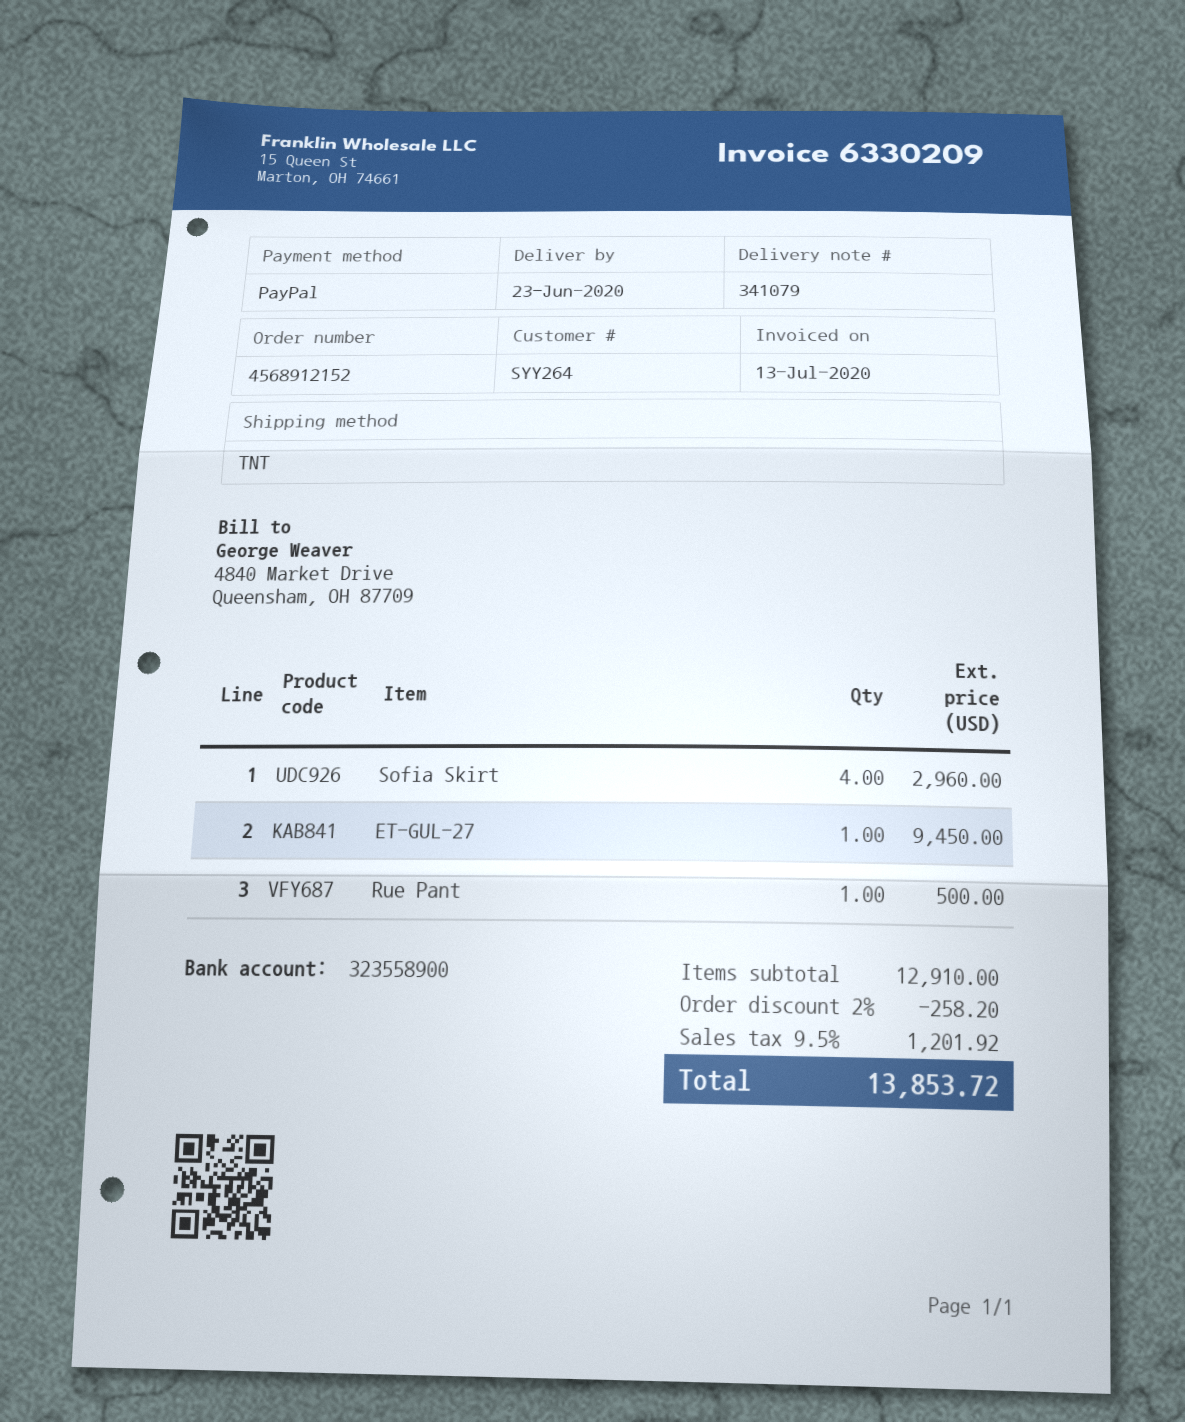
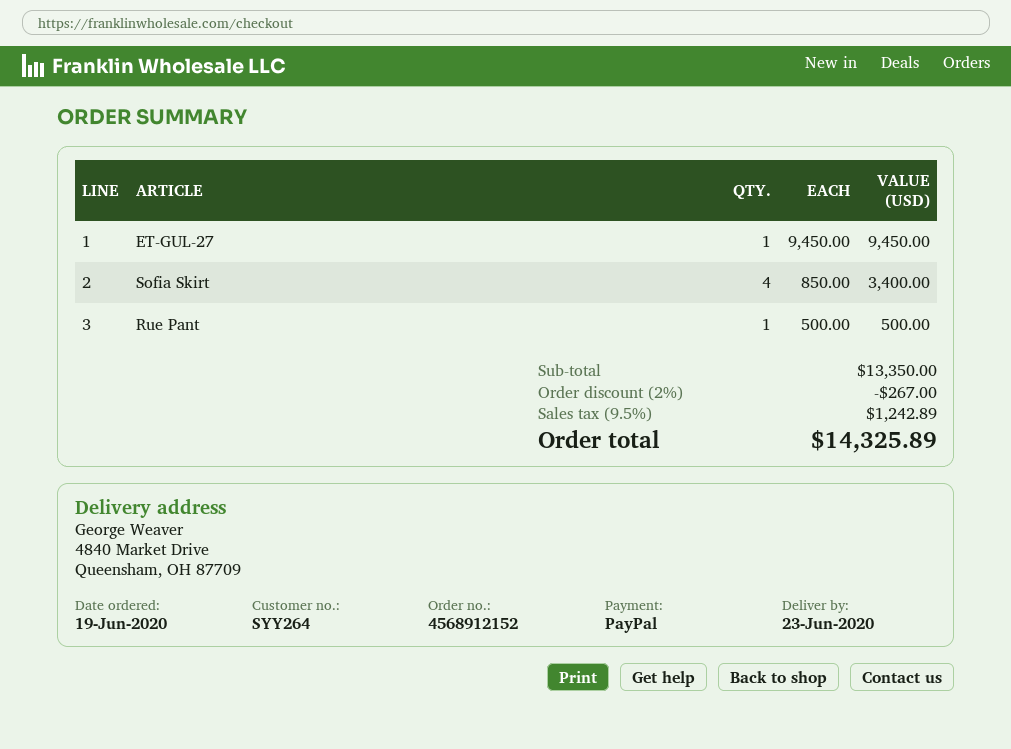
Sofia Skirt: 4 for 2960.00 -> 4 for 3400.00
subtotal: 12910.00 -> 13350.00
discount: 2% = 258.20 -> 2% = 267.00
tax: 9.5% = 1201.92 -> 9.5% = 1242.89
total: 13853.72 -> 14325.89

